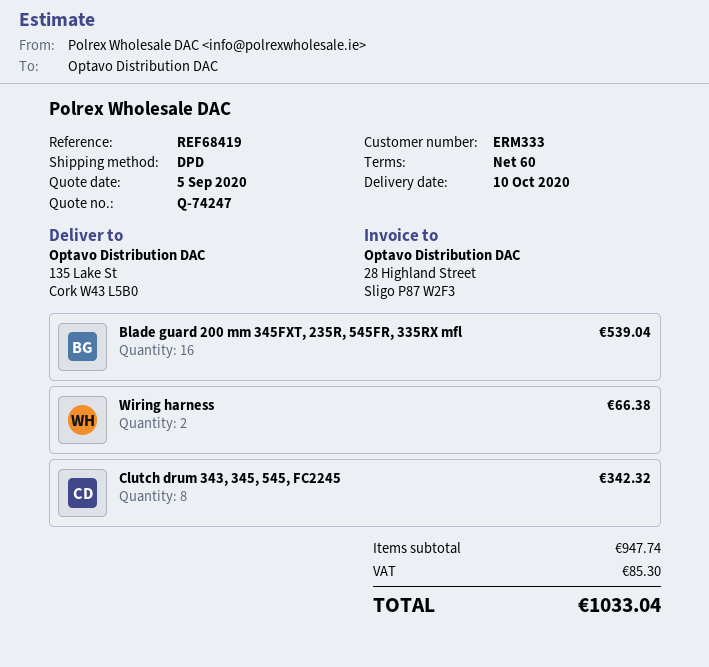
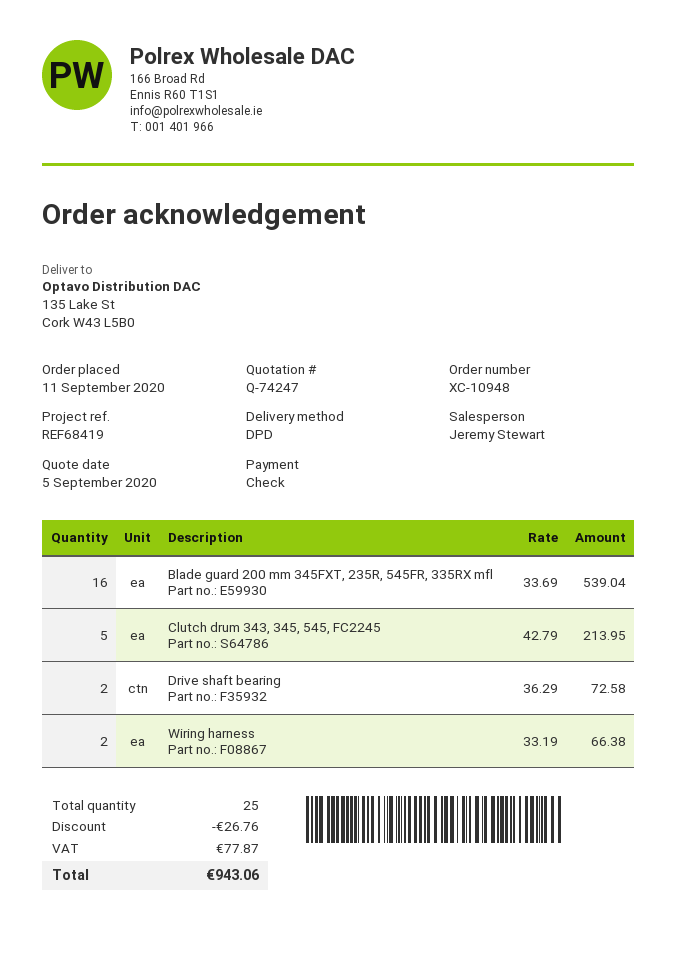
Clutch drum 343, 345, 545, FC2245: 8 for 342.32 -> 5 for 213.95
Drive shaft bearing: none -> 2 for 72.58
discount: none -> 26.76
tax: 85.30 -> 77.87
total: 1033.04 -> 943.06

